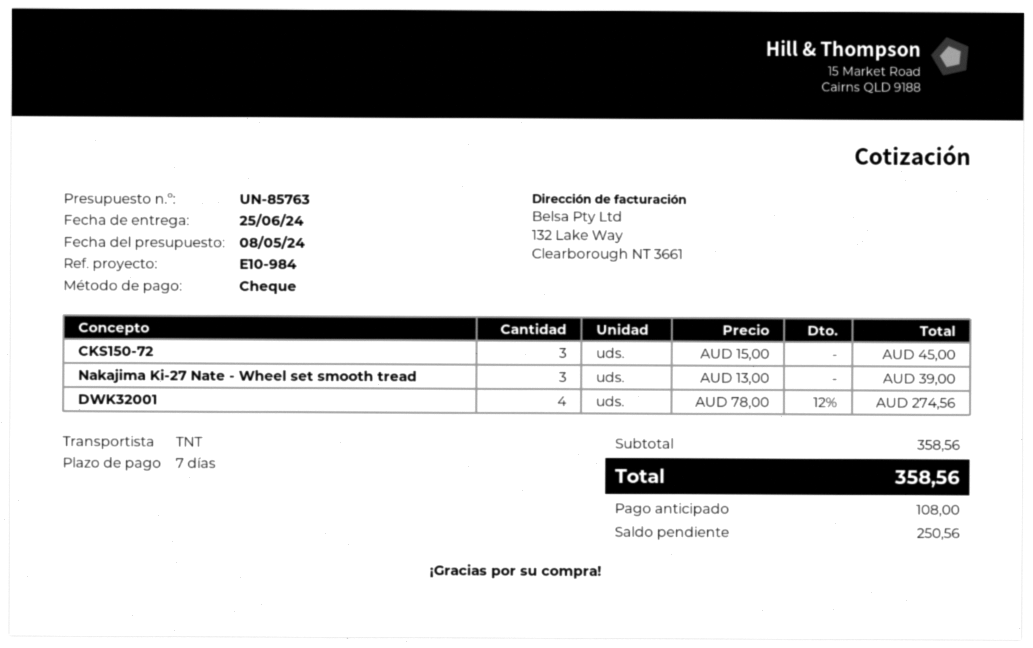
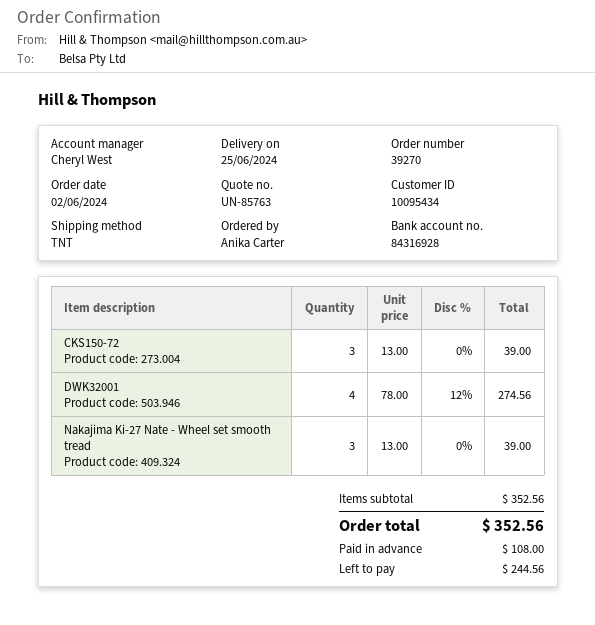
CKS150-72: 3 x 15.00 = 45.00 -> 3 x 13.00 = 39.00
subtotal: 358.56 -> 352.56
total: 358.56 -> 352.56
balance: 250.56 -> 244.56

